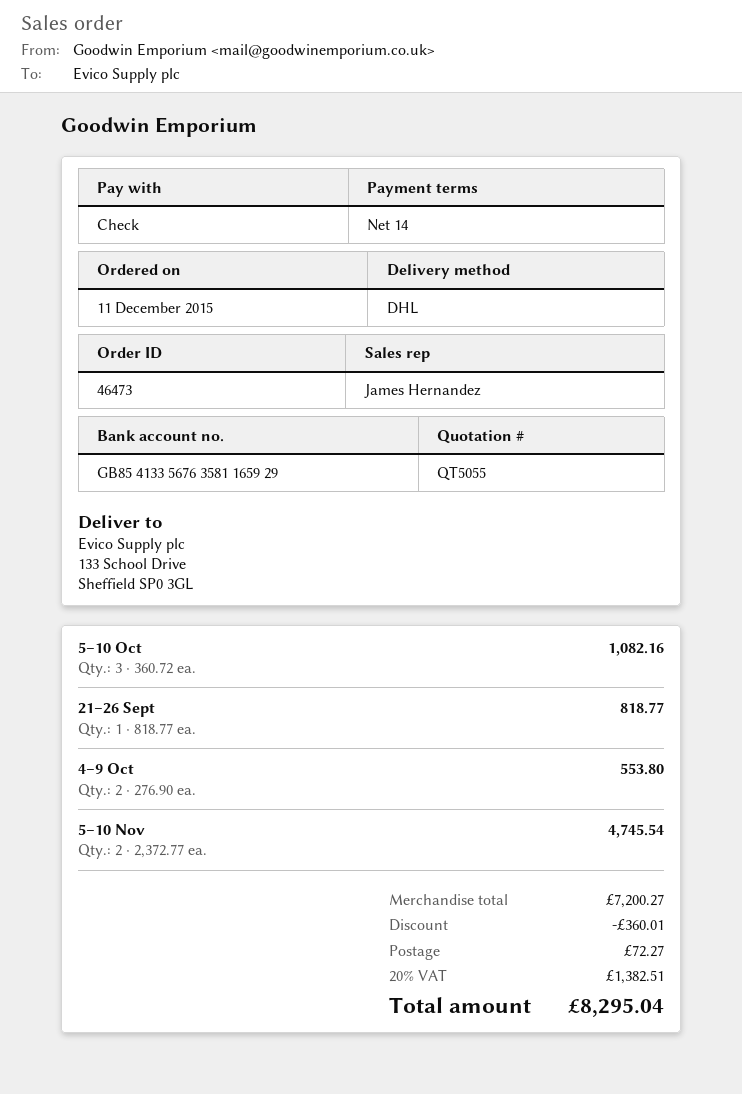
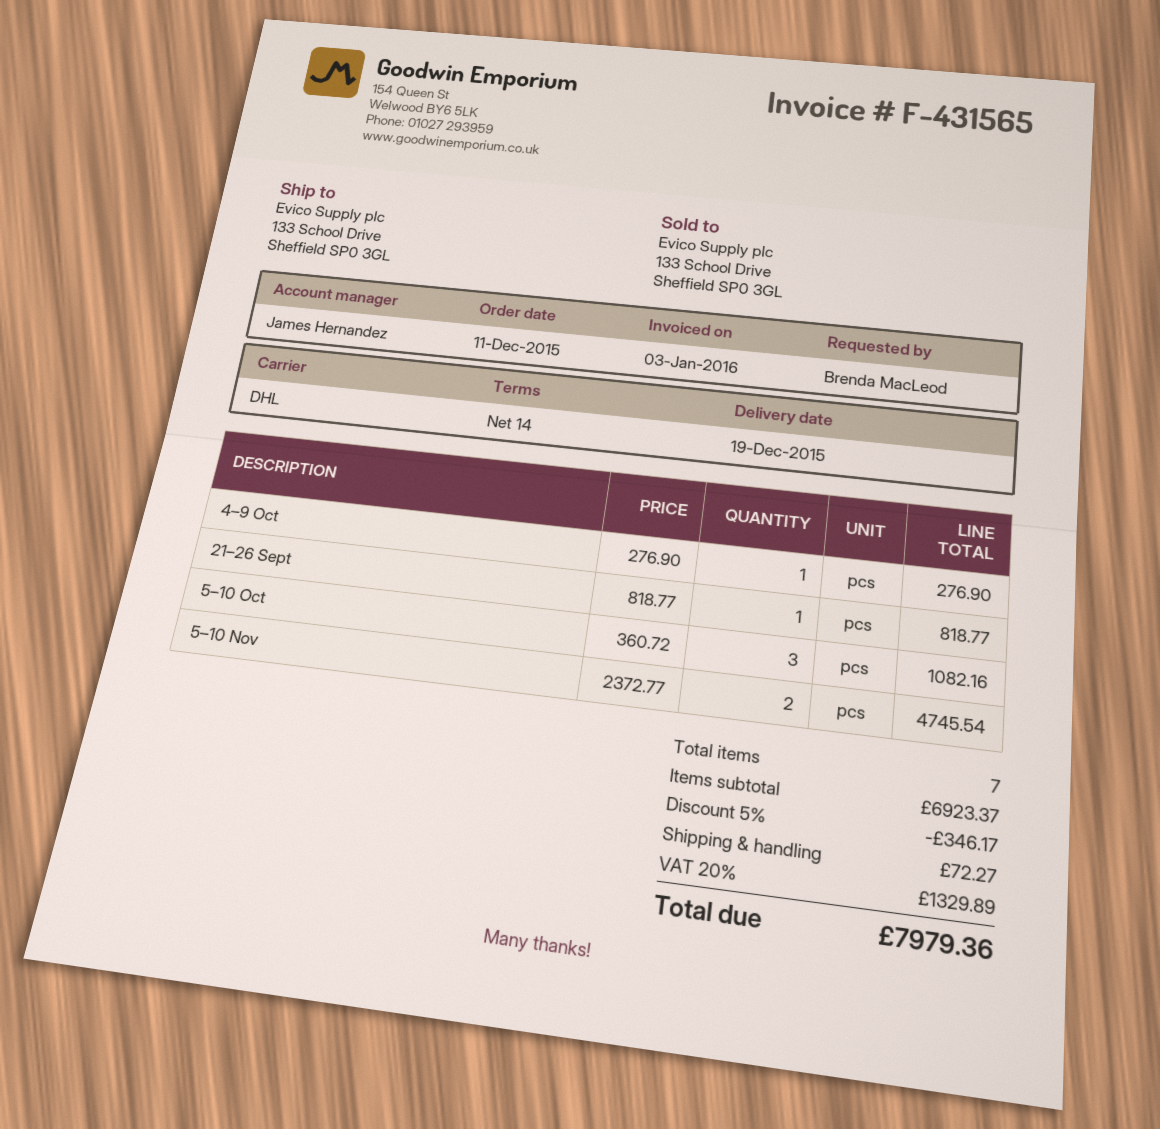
4–9 Oct: 2 x 276.90 = 553.80 -> 1 x 276.90 = 276.90
subtotal: 7200.27 -> 6923.37
discount: 360.01 -> 346.17
tax: 20% = 1382.51 -> 20% = 1329.89
total: 8295.04 -> 7979.36

